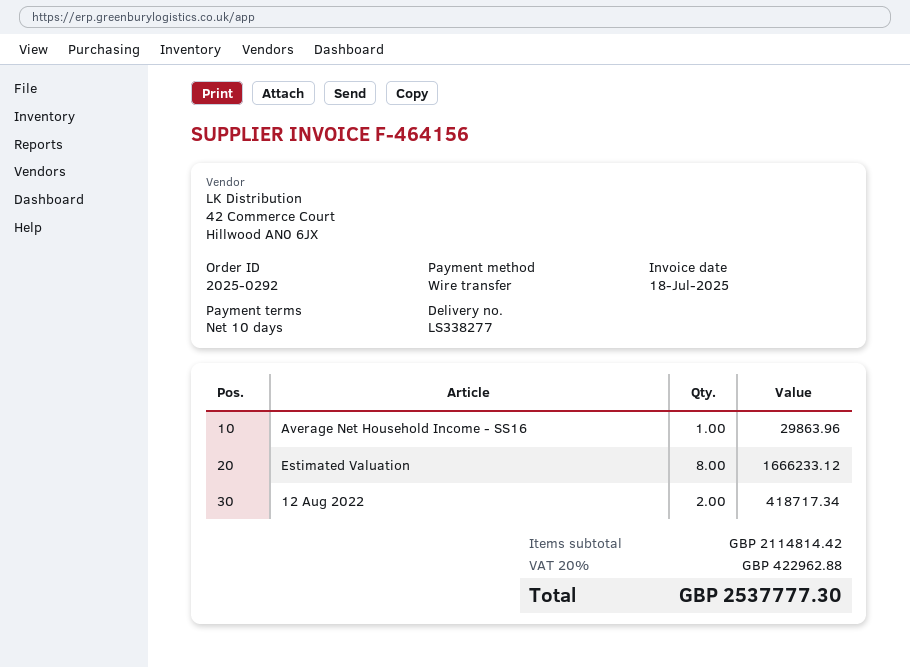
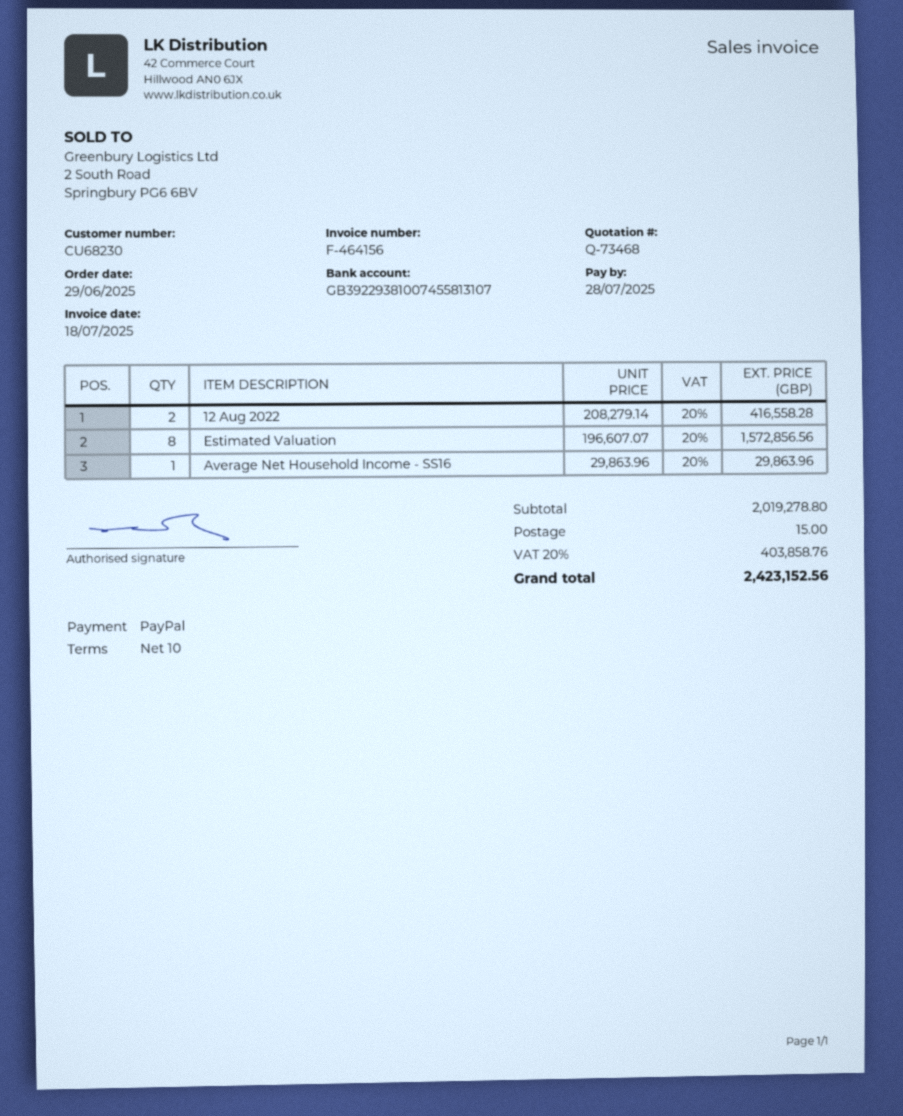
payment method: bank transfer -> PayPal
Estimated Valuation: 8 for 1666233.12 -> 8 for 1572856.56
12 Aug 2022: 2 for 418717.34 -> 2 for 416558.28
subtotal: 2114814.42 -> 2019278.80
shipping: none -> 15.00
tax: 20% = 422962.88 -> 20% = 403858.76
total: 2537777.30 -> 2423152.56

